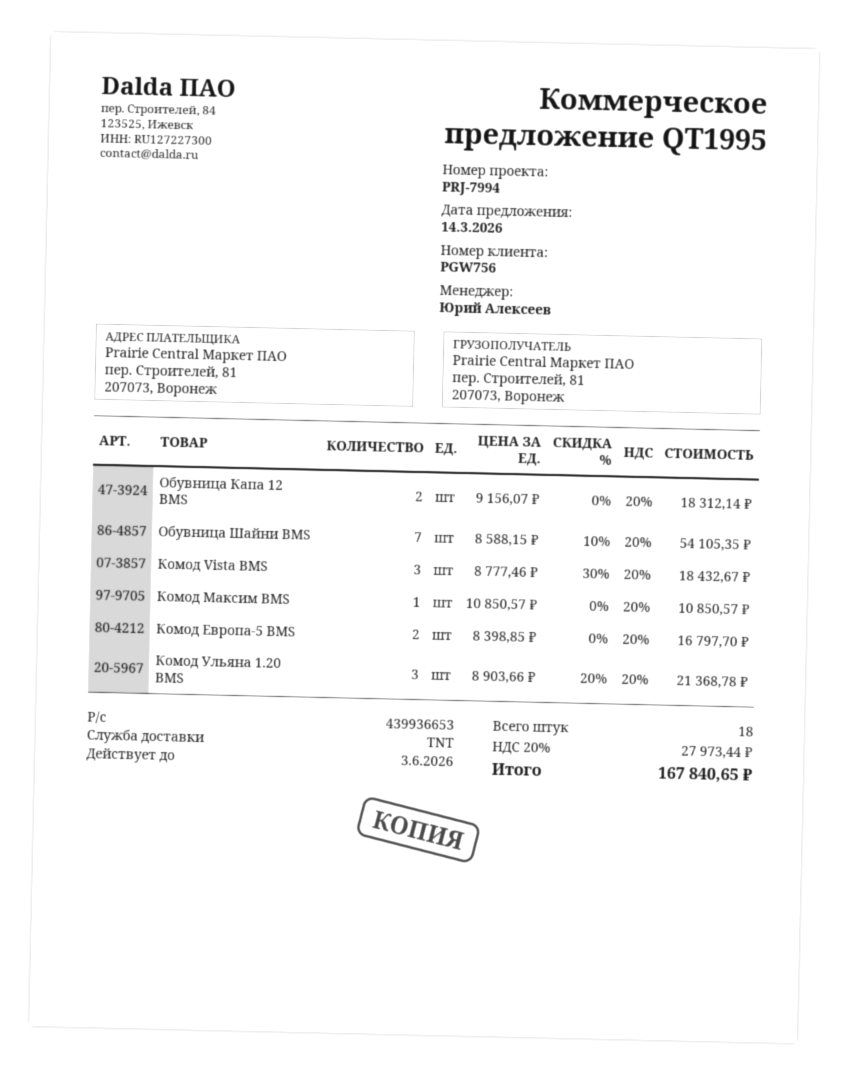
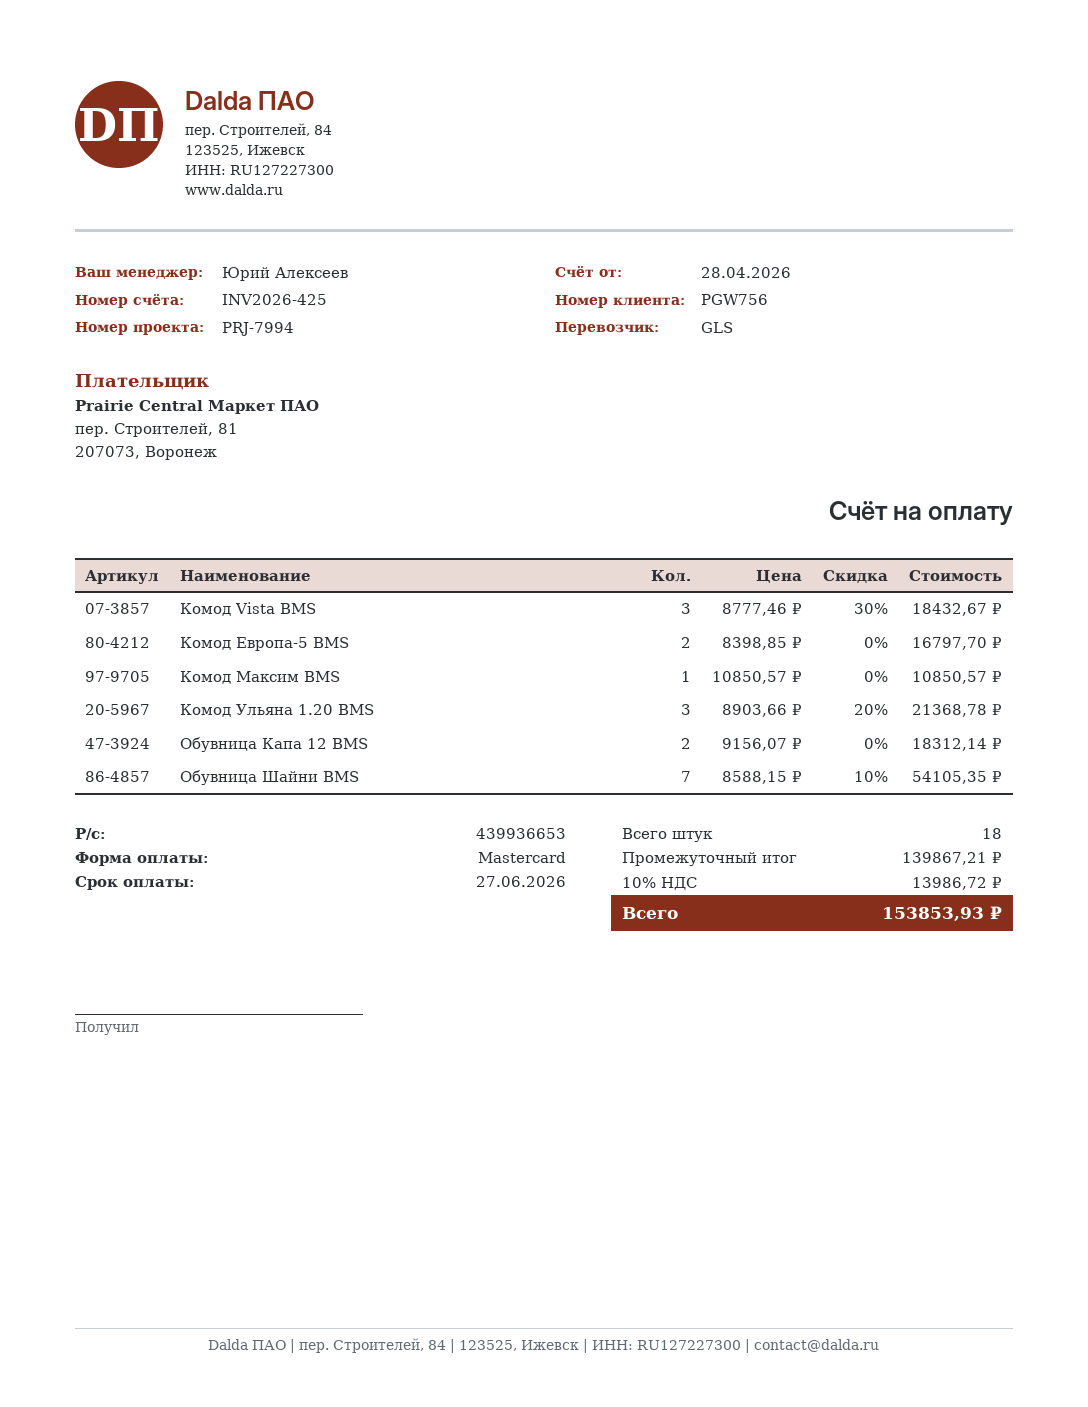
shipping method: TNT -> GLS
tax: 20% = 27973.44 -> 10% = 13986.72
total: 167840.65 -> 153853.93

